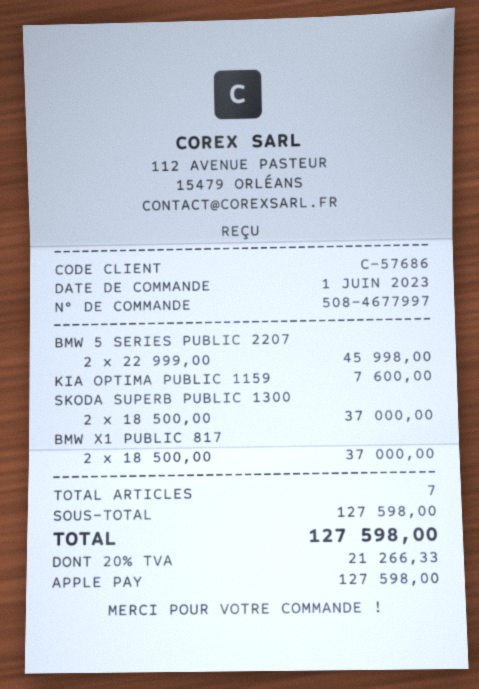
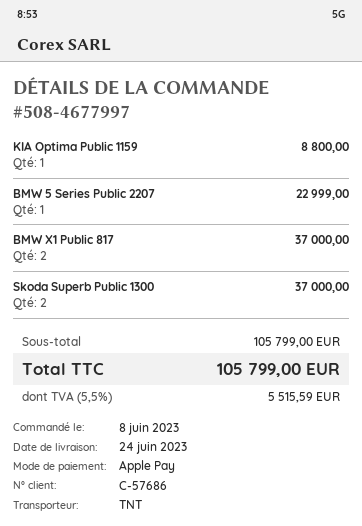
order date: 2023-06-01 -> 2023-06-08
BMW 5 SERIES PUBLIC 2207: 2 for 45998.00 -> 1 for 22999.00
KIA OPTIMA PUBLIC 1159: 1 for 7600.00 -> 1 for 8800.00
subtotal: 127598.00 -> 105799.00
tax: 20% = 21266.33 -> 5.5% = 5515.59
total: 127598.00 -> 105799.00

